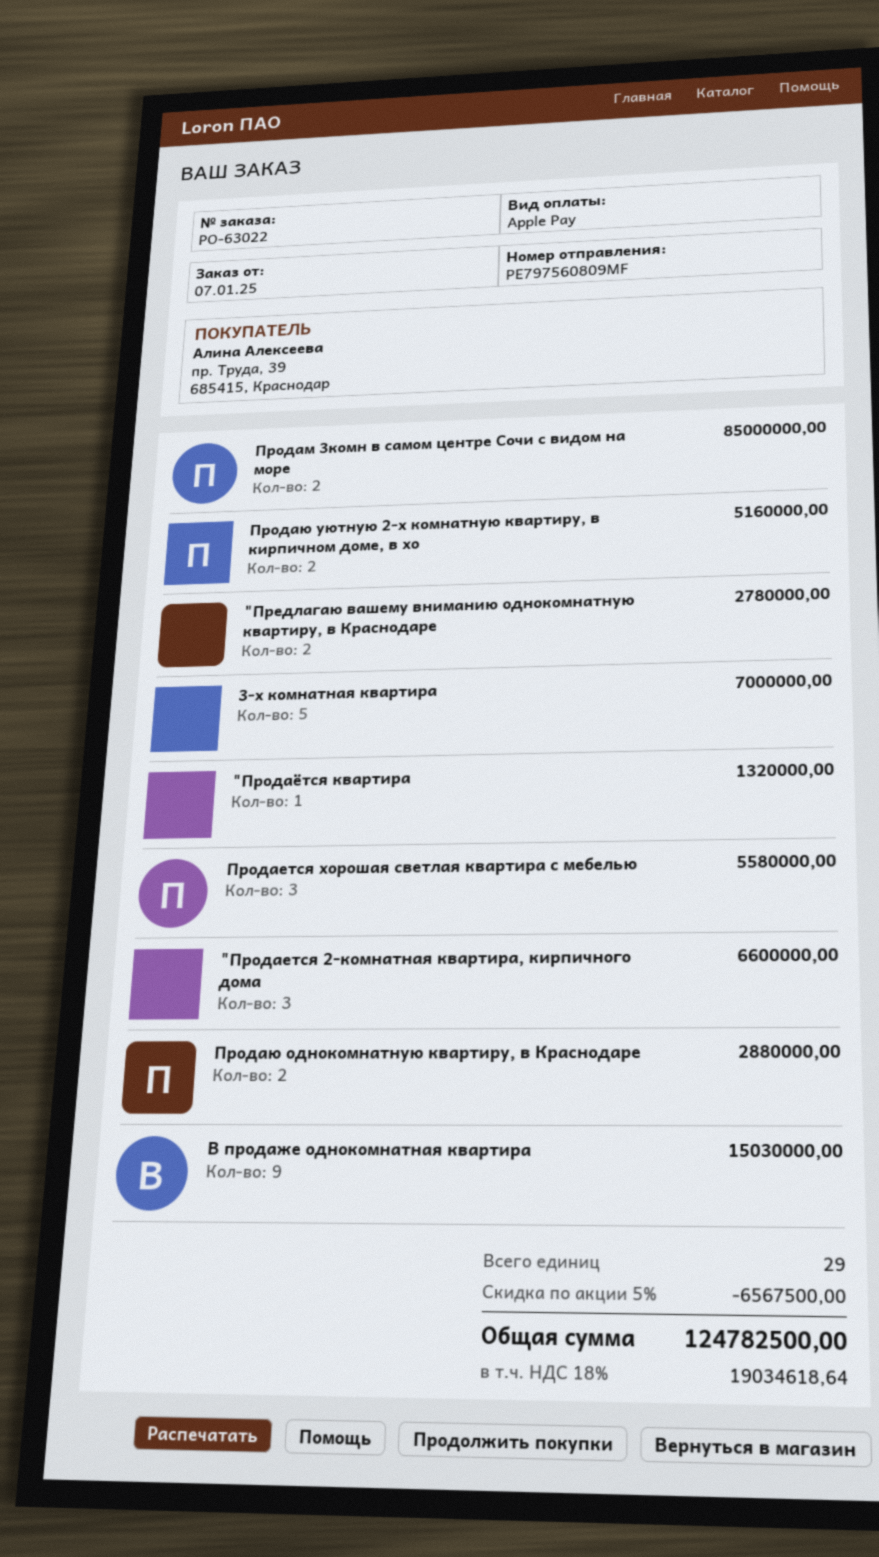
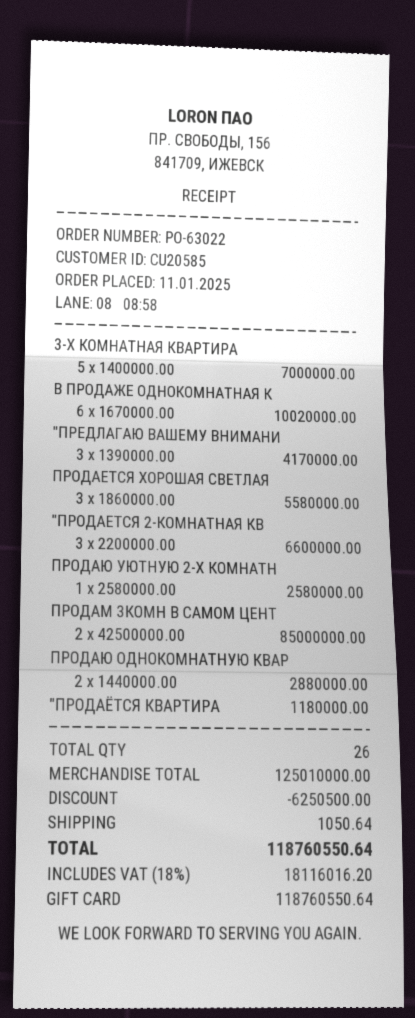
order date: 2025-01-07 -> 2025-01-11
payment method: Apple Pay -> gift card
Продаю уютную 2-х комнатную квартиру, в кирпичном доме, в хо: 2 for 5160000.00 -> 1 for 2580000.00
"Предлагаю вашему вниманию однокомнатную квартиру, в Краснодаре: 2 for 2780000.00 -> 3 for 4170000.00
"Продаётся квартира: 1 for 1320000.00 -> 1 for 1180000.00
В продаже однокомнатная квартира: 9 for 15030000.00 -> 6 for 10020000.00
total quantity: 29 -> 26
discount: 6567500.00 -> 6250500.00
shipping: none -> 1050.64
tax: 18% = 19034618.64 -> 18% = 18116016.20
total: 124782500.00 -> 118760550.64

